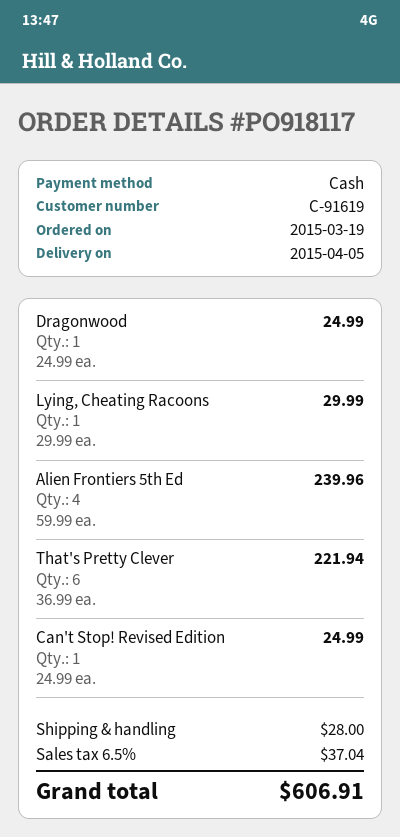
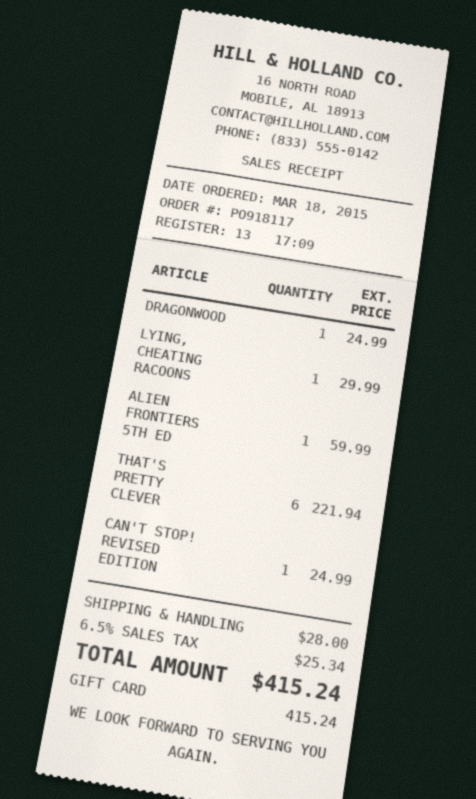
order date: 2015-03-19 -> 2015-03-18
payment method: cash -> gift card
Alien Frontiers 5th Ed: 4 for 239.96 -> 1 for 59.99
tax: 6.5% = 37.04 -> 6.5% = 25.34
total: 606.91 -> 415.24

